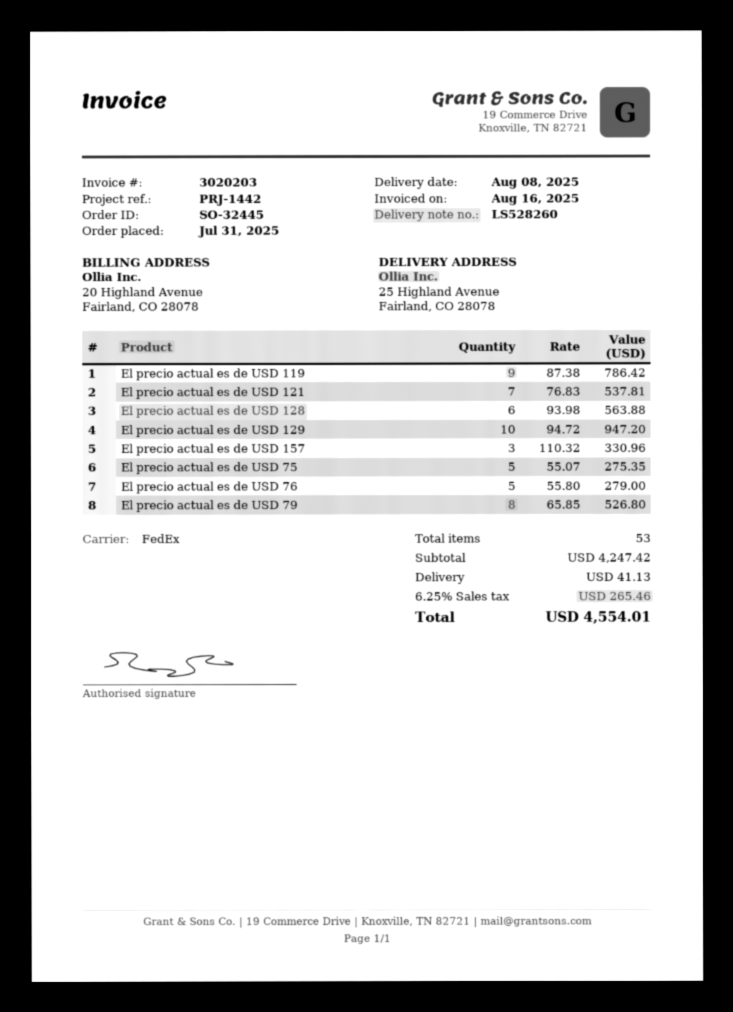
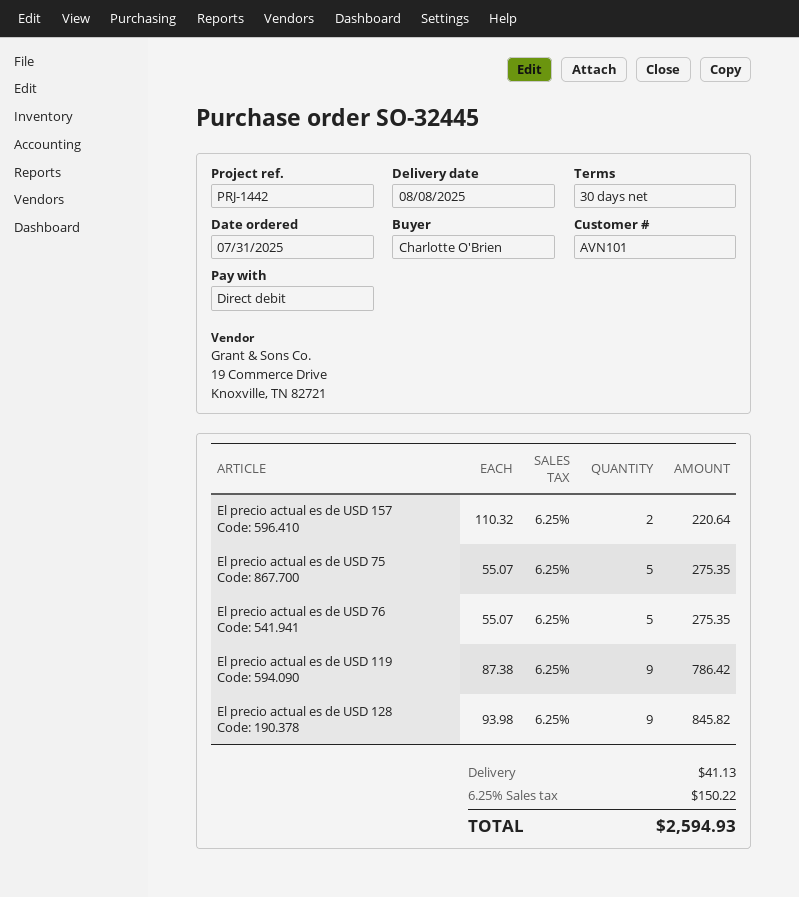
El precio actual es de USD 121: 7 x 76.83 = 537.81 -> none
El precio actual es de USD 128: 6 x 93.98 = 563.88 -> 9 x 93.98 = 845.82
El precio actual es de USD 129: 10 x 94.72 = 947.20 -> none
El precio actual es de USD 157: 3 x 110.32 = 330.96 -> 2 x 110.32 = 220.64
El precio actual es de USD 76: 5 x 55.80 = 279.00 -> 5 x 55.07 = 275.35
El precio actual es de USD 79: 8 x 65.85 = 526.80 -> none
tax: 6.25% = 265.46 -> 6.25% = 150.22
total: 4554.01 -> 2594.93

